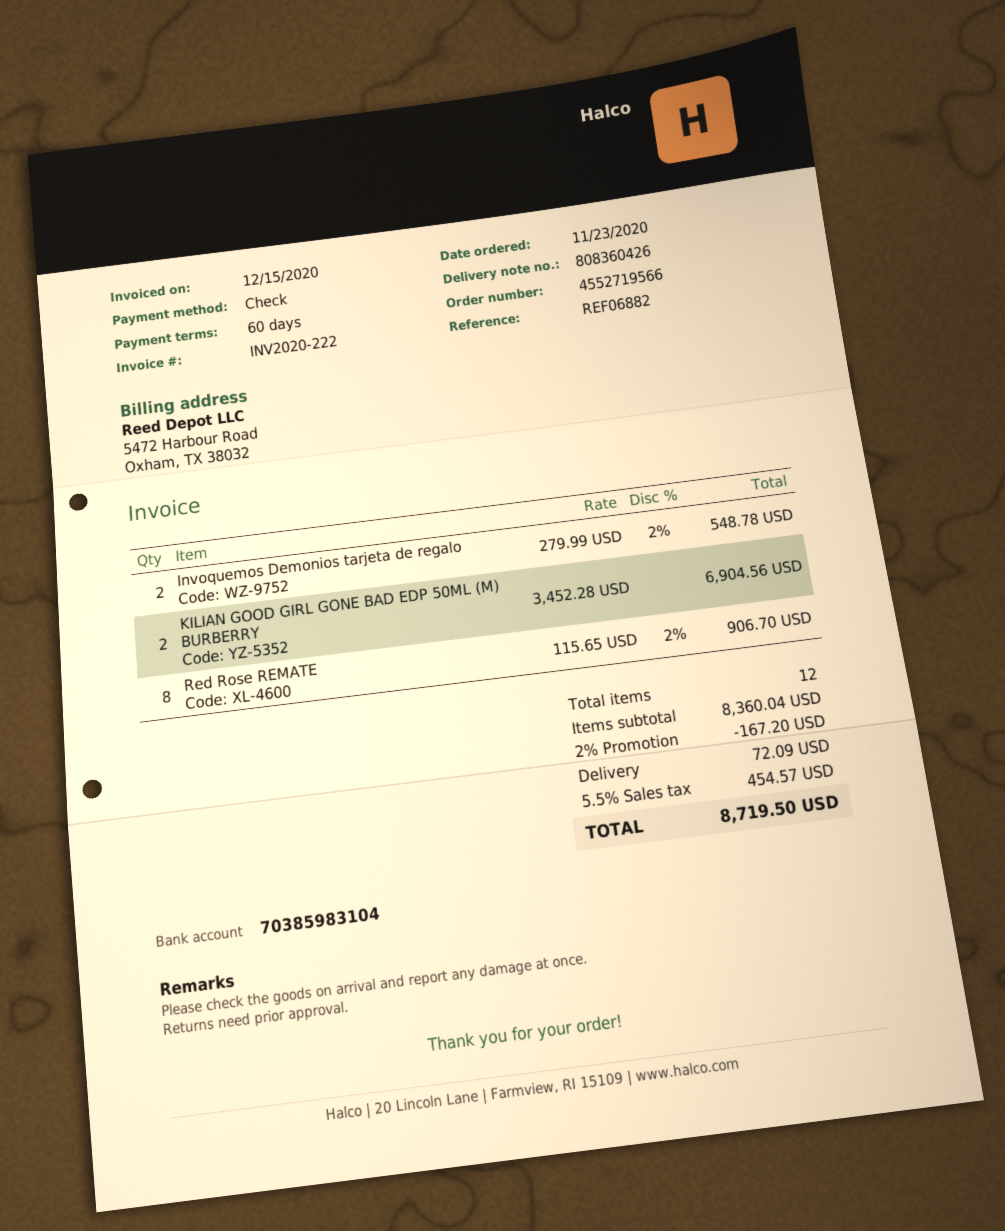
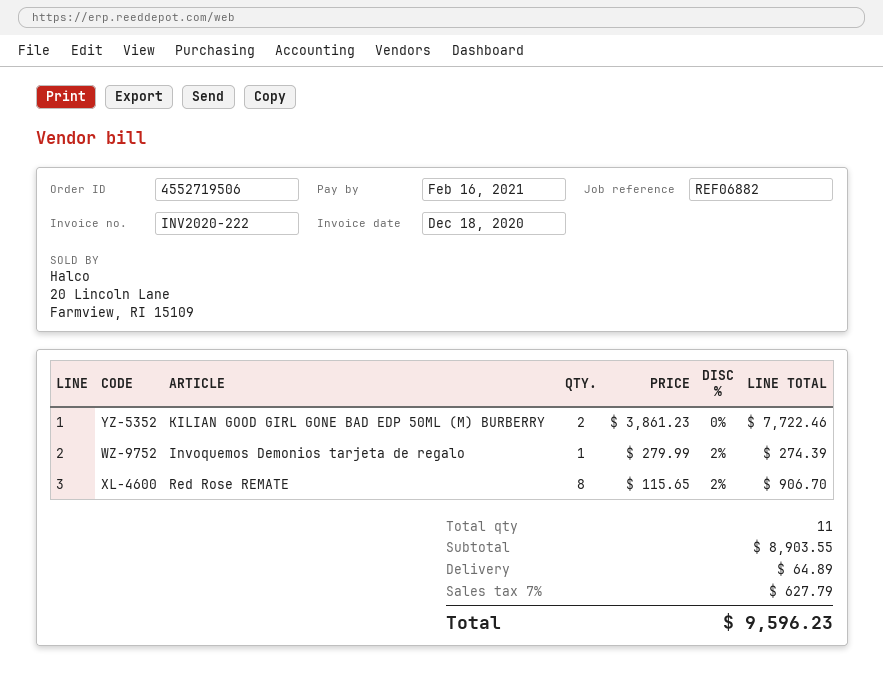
order number: 4552719566 -> 4552719506
invoice date: 2020-12-15 -> 2020-12-18
Invoquemos Demonios tarjeta de regalo: 2 x 279.99 - 2% = 548.78 -> 1 x 279.99 - 2% = 274.39
KILIAN GOOD GIRL GONE BAD EDP 50ML (M) BURBERRY: 2 x 3452.28 = 6904.56 -> 2 x 3861.23 = 7722.46
total quantity: 12 -> 11
subtotal: 8360.04 -> 8903.55
discount: 2% = 167.20 -> none
shipping: 72.09 -> 64.89
tax: 5.5% = 454.57 -> 7% = 627.79
total: 8719.50 -> 9596.23

